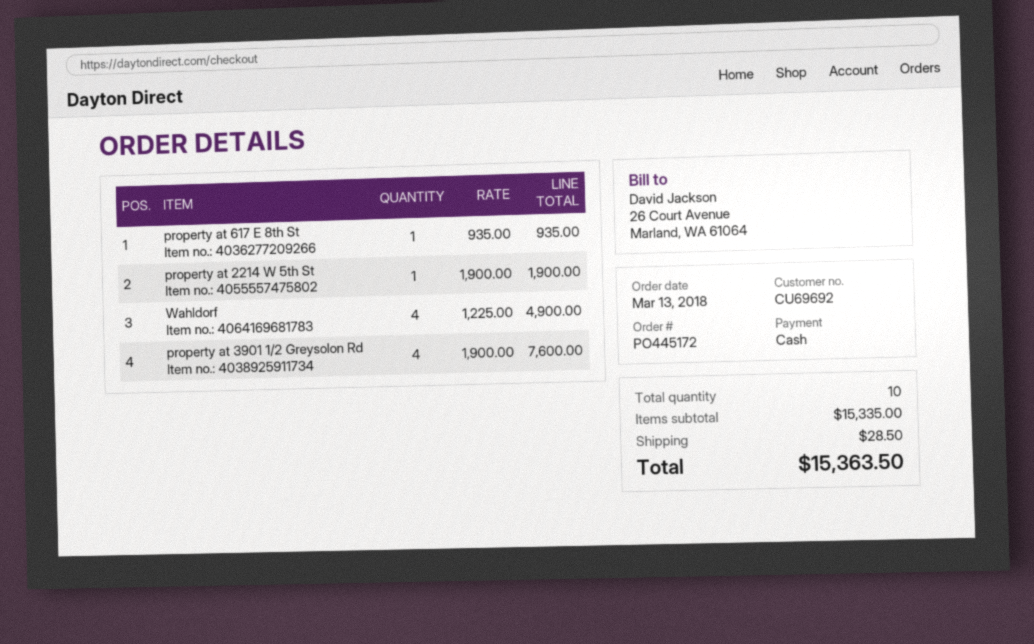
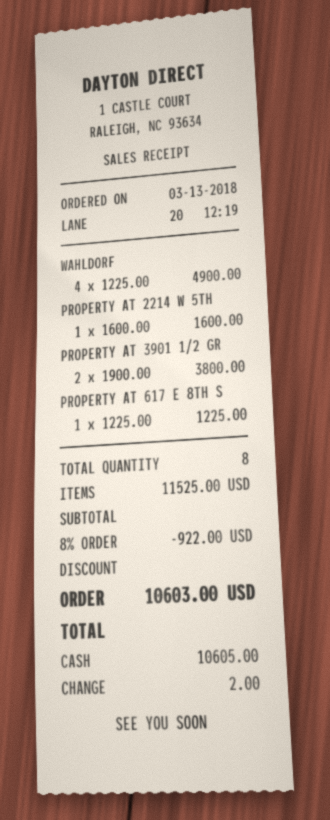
property at 617 E 8th St: 1 x 935.00 = 935.00 -> 1 x 1225.00 = 1225.00
property at 2214 W 5th St: 1 x 1900.00 = 1900.00 -> 1 x 1600.00 = 1600.00
property at 3901 1/2 Greysolon Rd: 4 x 1900.00 = 7600.00 -> 2 x 1900.00 = 3800.00
total quantity: 10 -> 8
subtotal: 15335.00 -> 11525.00
discount: none -> 8% = 922.00
shipping: 28.50 -> none
total: 15363.50 -> 10603.00

